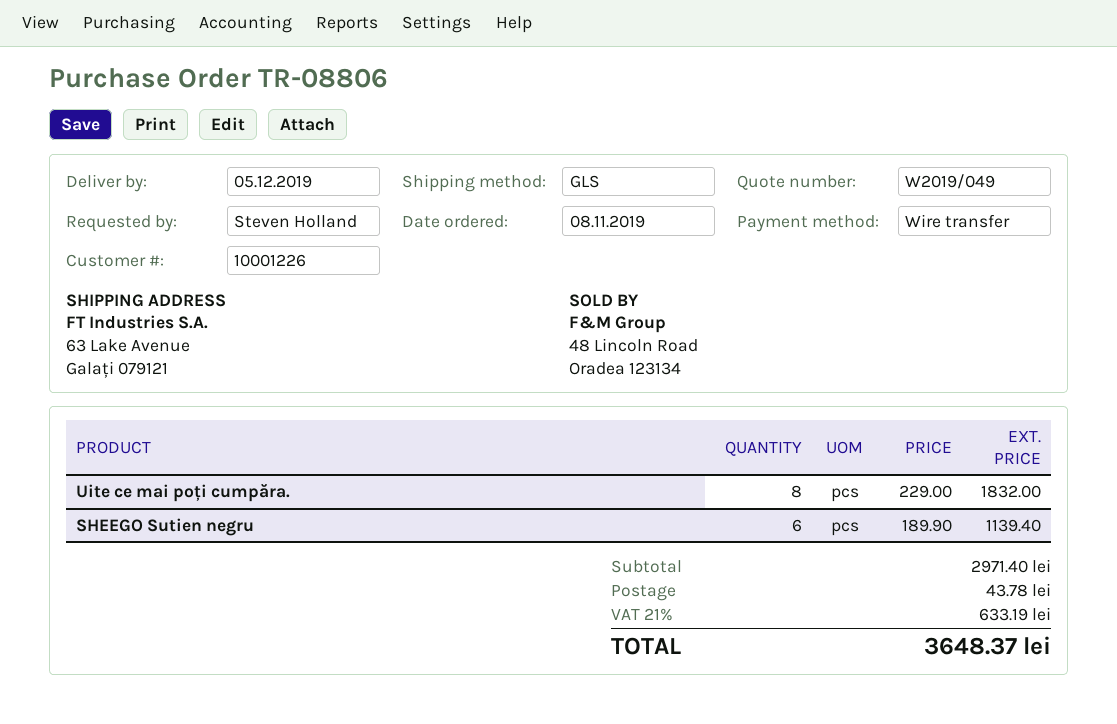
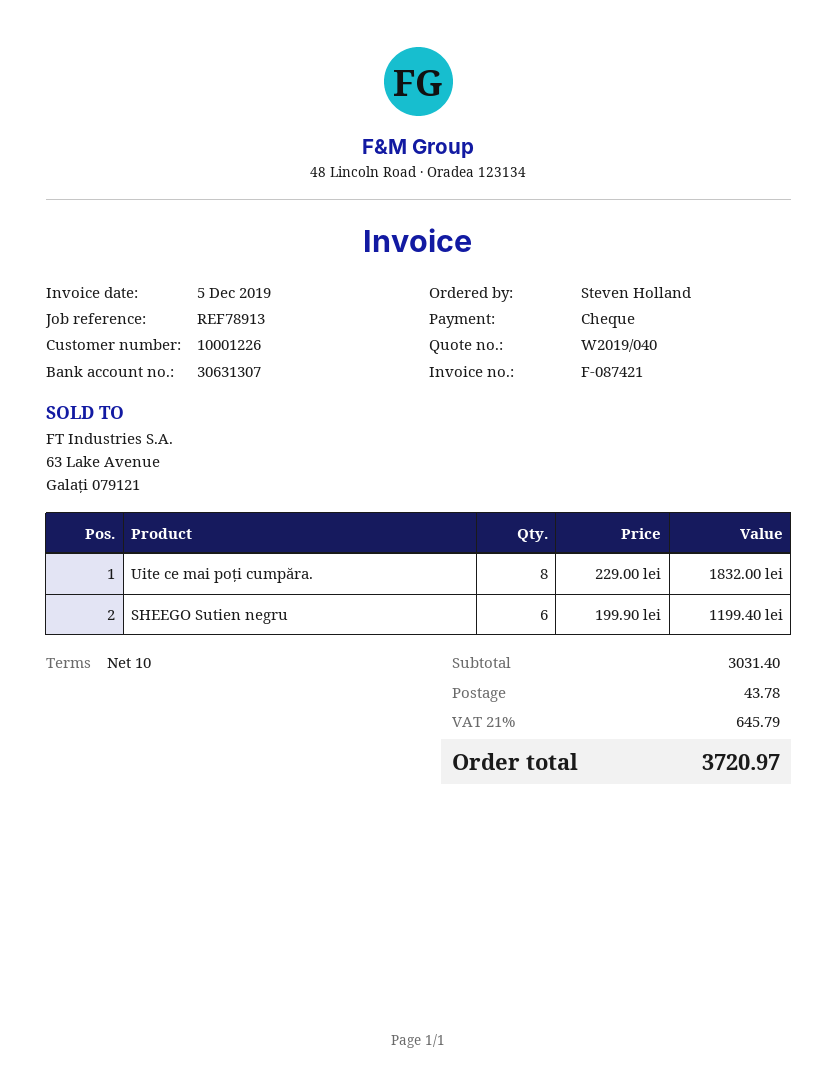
quote number: W2019/049 -> W2019/040
payment method: bank transfer -> cheque
SHEEGO Sutien negru: 6 x 189.90 = 1139.40 -> 6 x 199.90 = 1199.40
subtotal: 2971.40 -> 3031.40
tax: 21% = 633.19 -> 21% = 645.79
total: 3648.37 -> 3720.97

